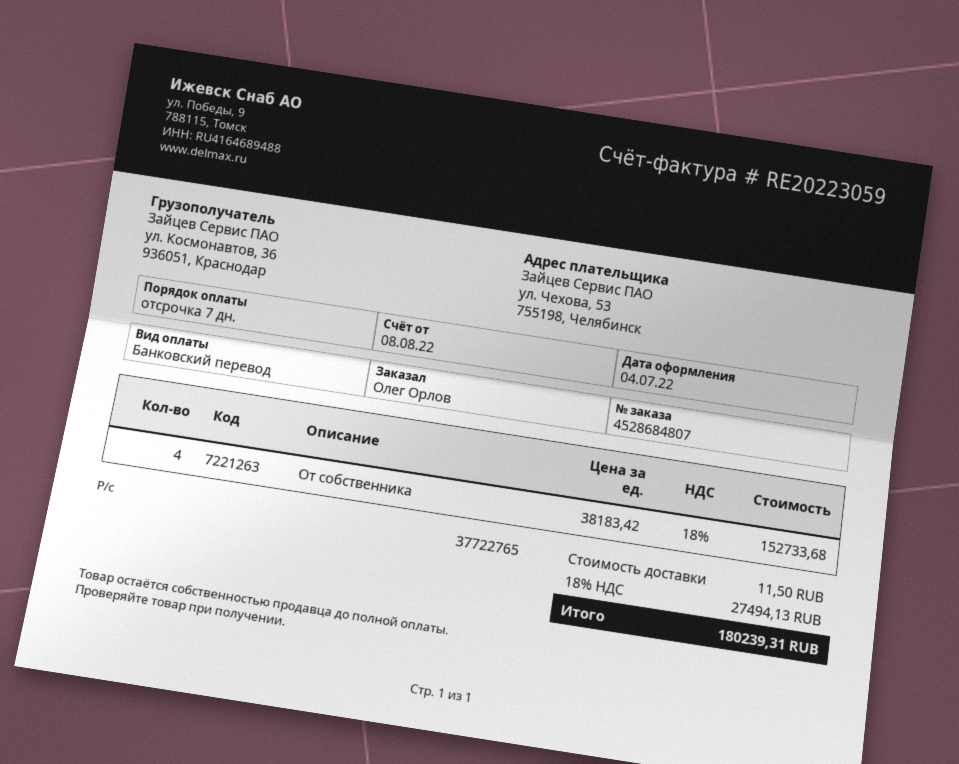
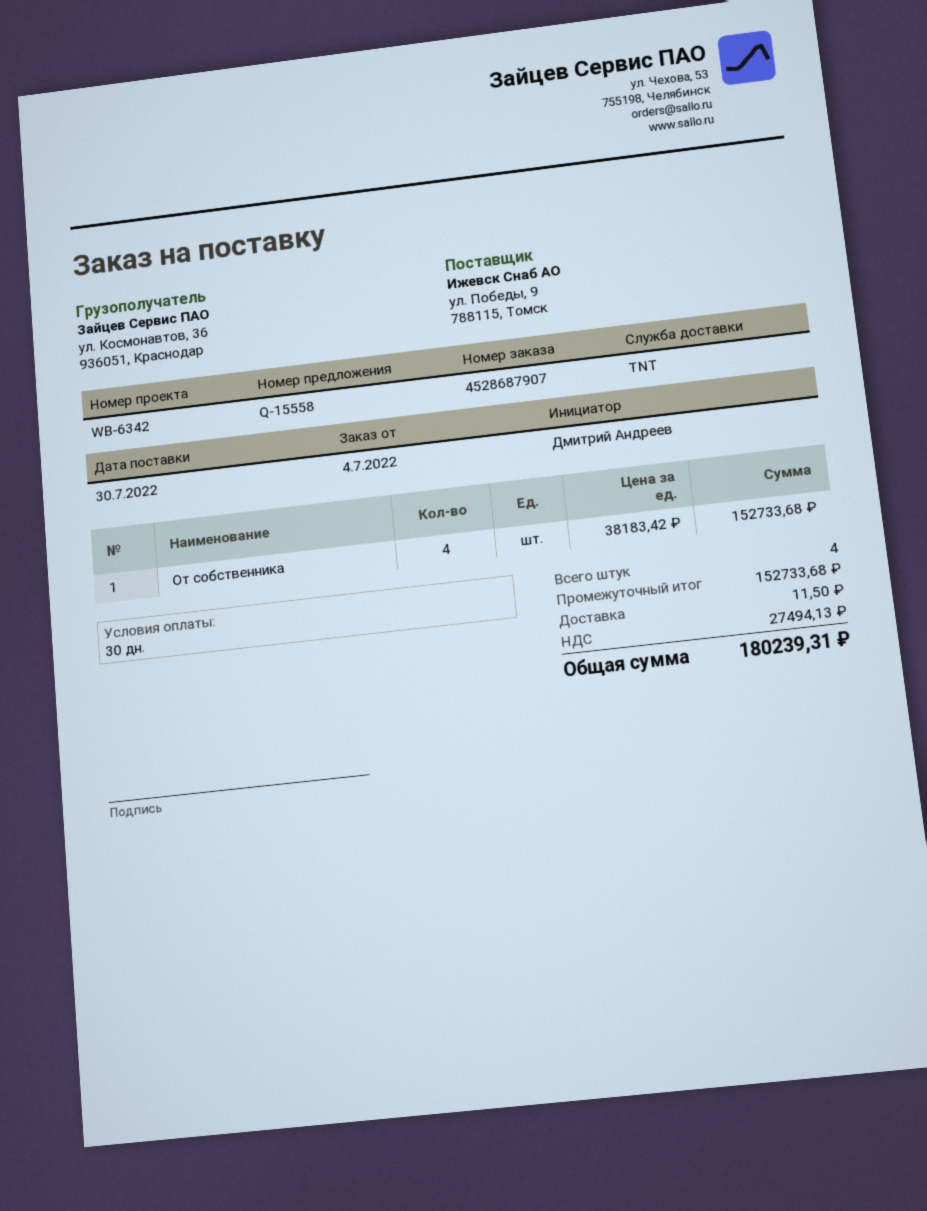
order number: 4528684807 -> 4528687907
payment terms: 7 days -> 30 days
ordered by: Олег Орлов -> Дмитрий Андреев

